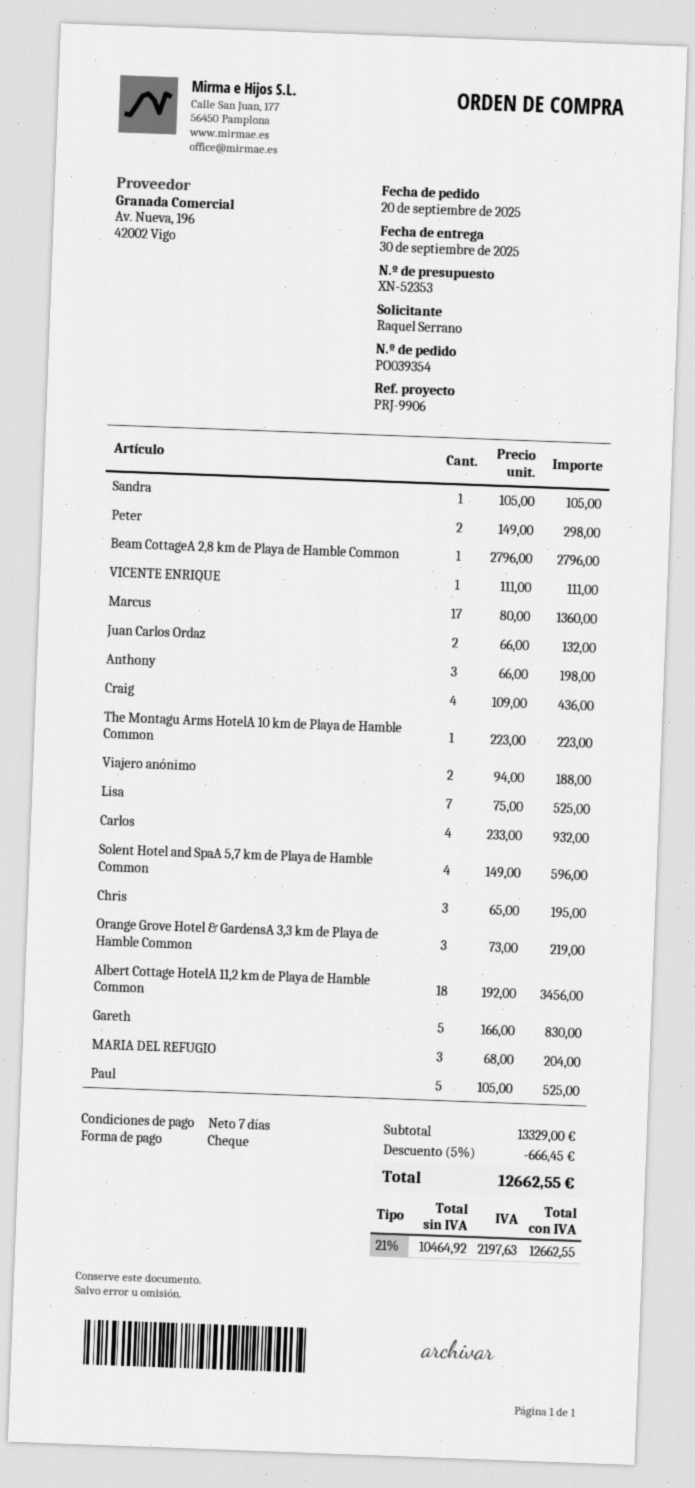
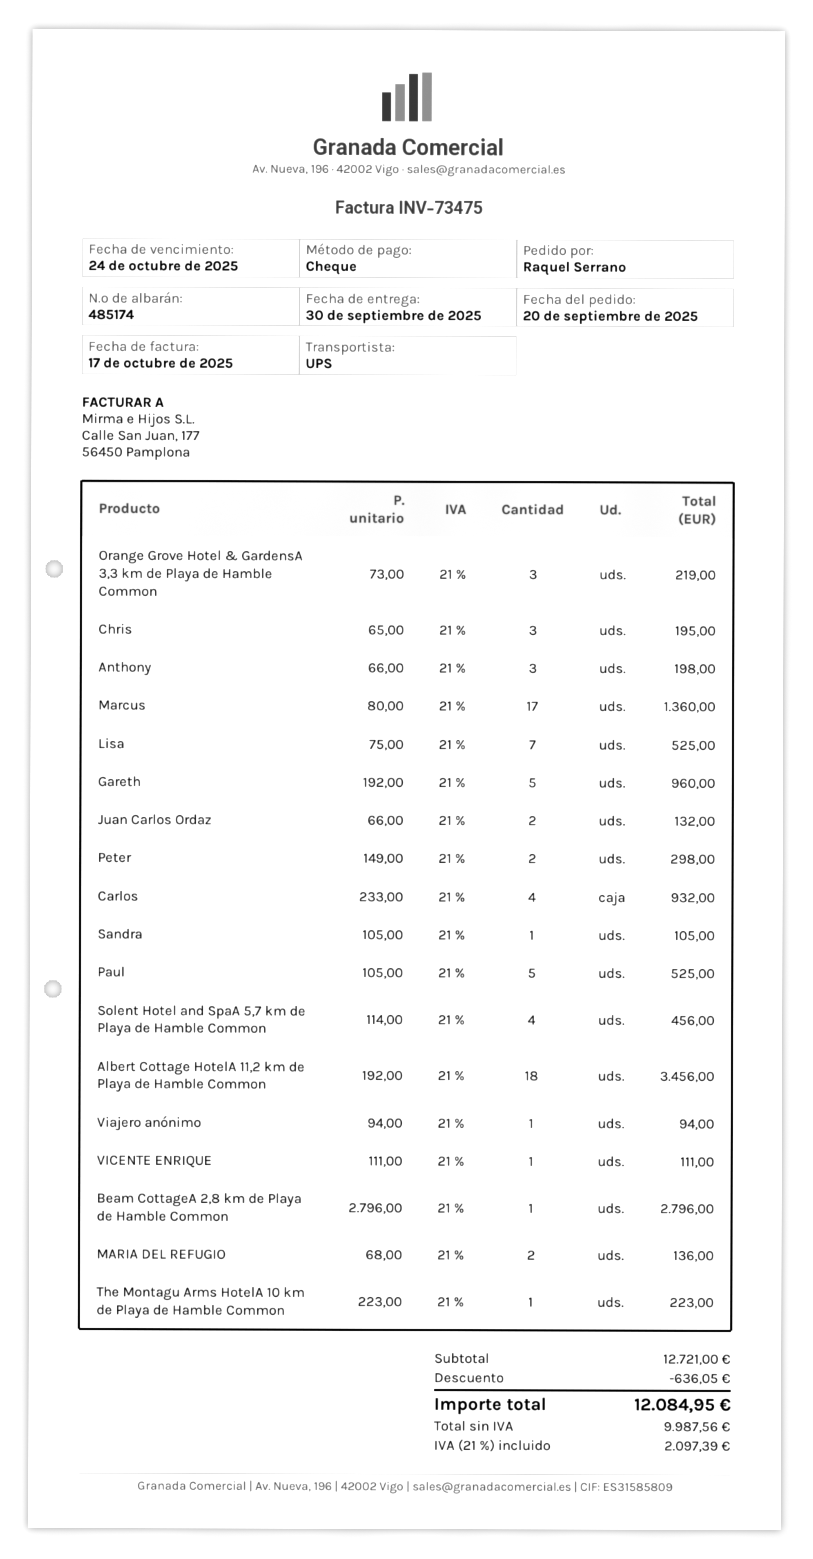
Craig: 4 x 109.00 = 436.00 -> none
Viajero anónimo: 2 x 94.00 = 188.00 -> 1 x 94.00 = 94.00
Solent Hotel and SpaA 5,7 km de Playa de Hamble Common: 4 x 149.00 = 596.00 -> 4 x 114.00 = 456.00
Gareth: 5 x 166.00 = 830.00 -> 5 x 192.00 = 960.00
MARIA DEL REFUGIO: 3 x 68.00 = 204.00 -> 2 x 68.00 = 136.00
subtotal: 13329.00 -> 12721.00
discount: 666.45 -> 636.05
net: 10464.92 -> 9987.56
tax: 21% = 2197.63 -> 21% = 2097.39
total: 12662.55 -> 12084.95

